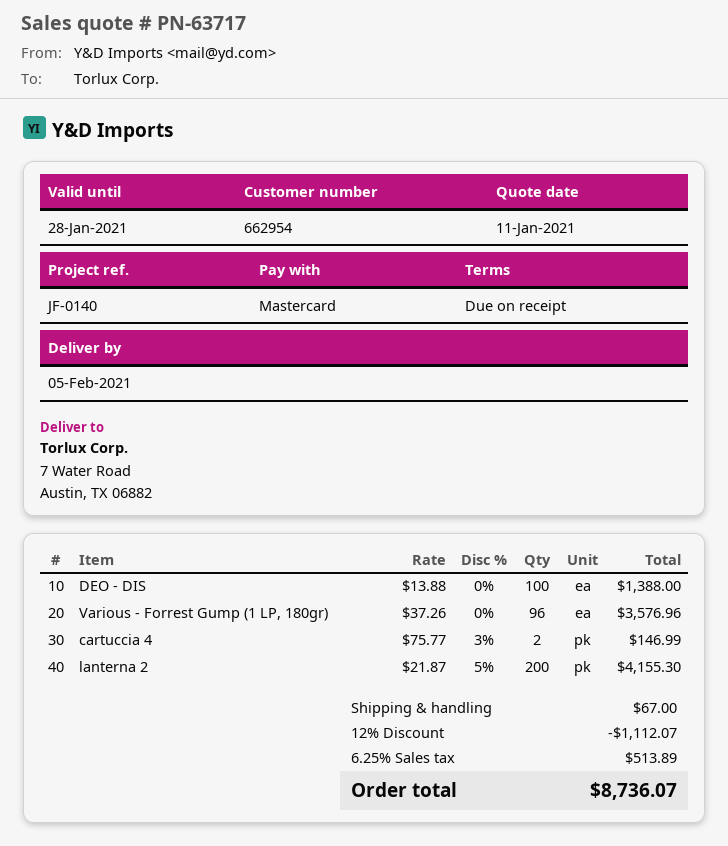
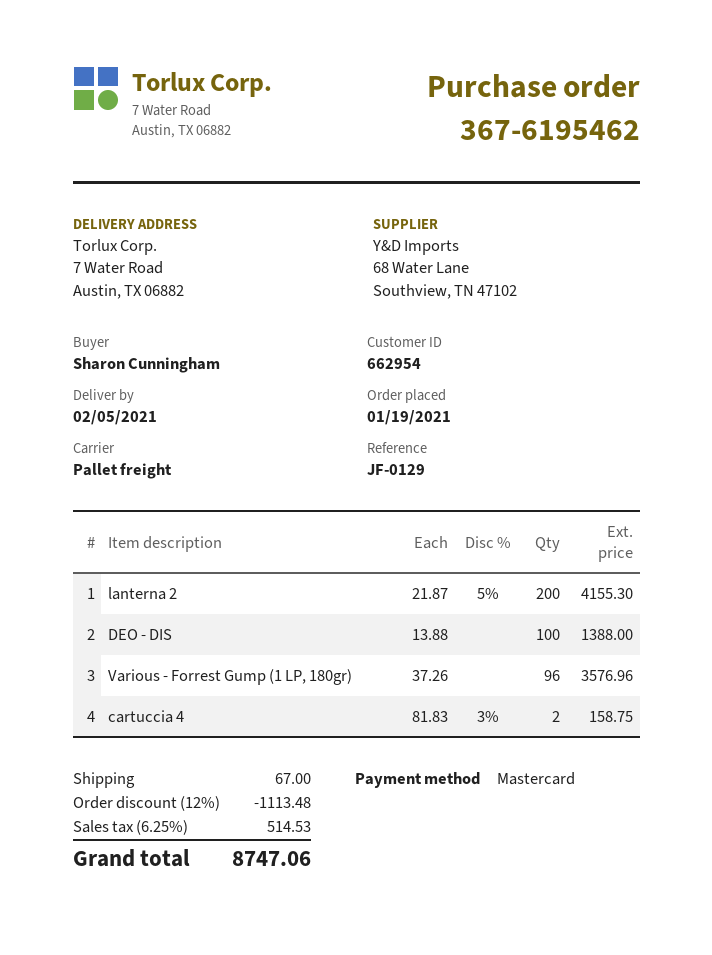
reference: JF-0140 -> JF-0129
cartuccia 4: 2 x 75.77 - 3% = 146.99 -> 2 x 81.83 - 3% = 158.75
discount: 12% = 1112.07 -> 12% = 1113.48
tax: 6.25% = 513.89 -> 6.25% = 514.53
total: 8736.07 -> 8747.06

